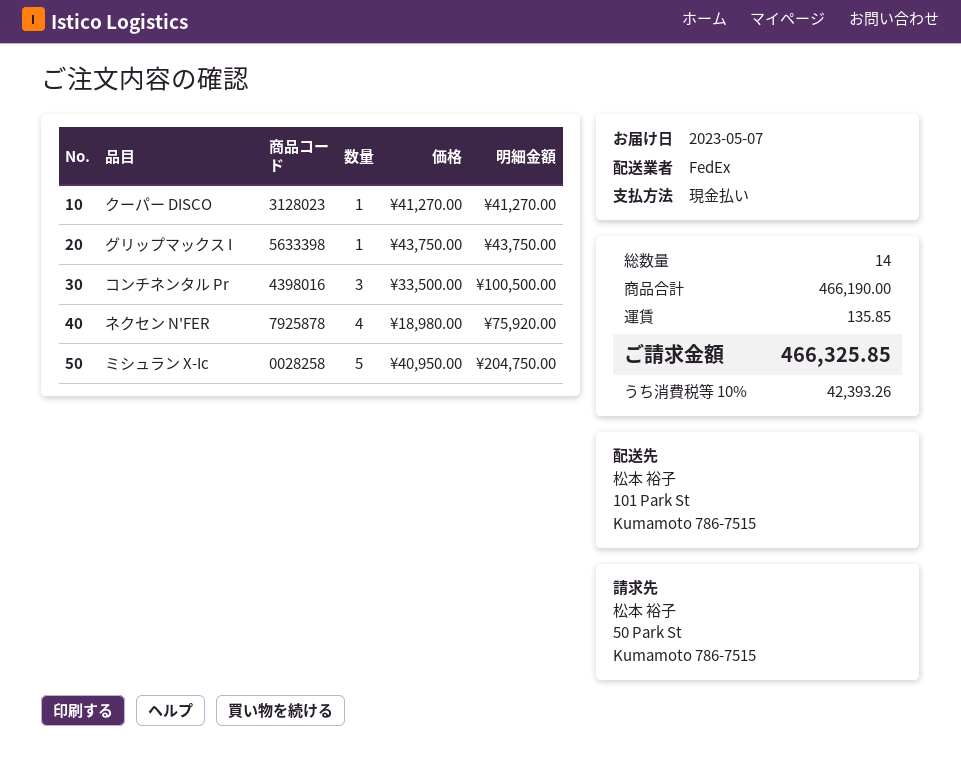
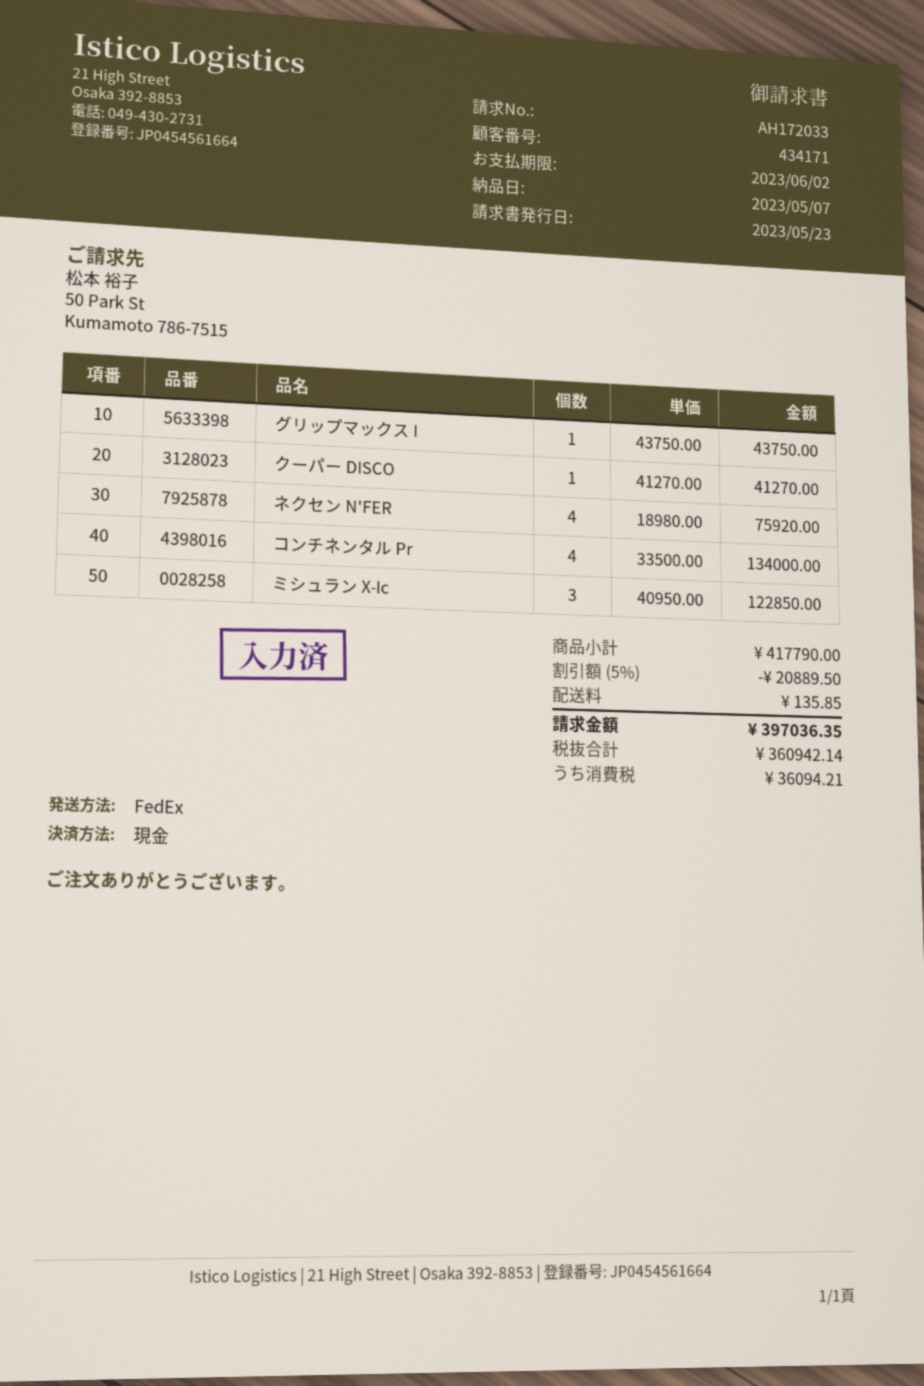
コンチネンタル Pr: 3 x 33500.00 = 100500.00 -> 4 x 33500.00 = 134000.00
ミシュラン X-Ic: 5 x 40950.00 = 204750.00 -> 3 x 40950.00 = 122850.00
subtotal: 466190.00 -> 417790.00
discount: none -> 5% = 20889.50
tax: 42393.26 -> 36094.21
total: 466325.85 -> 397036.35

